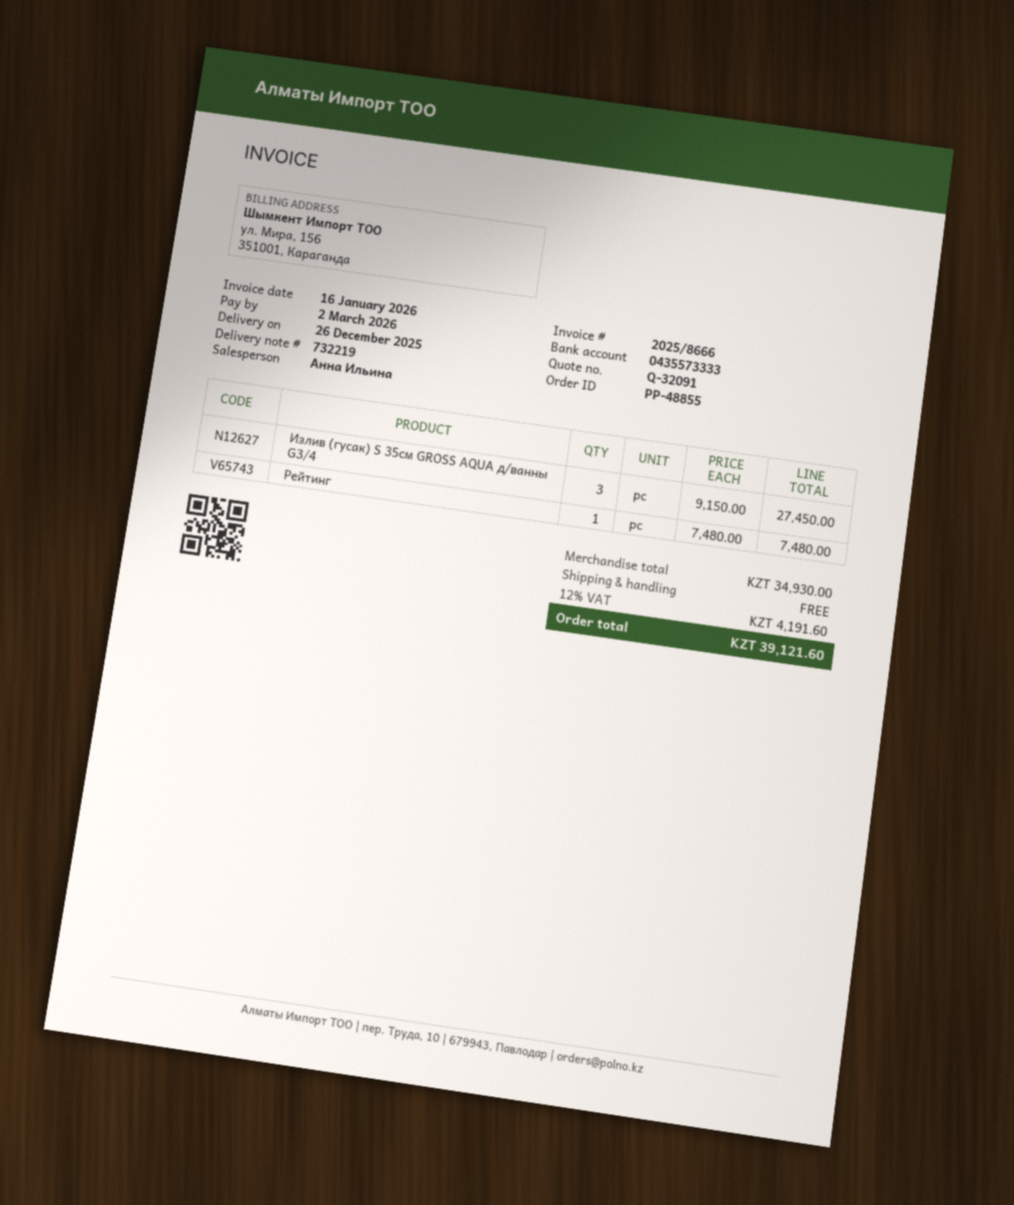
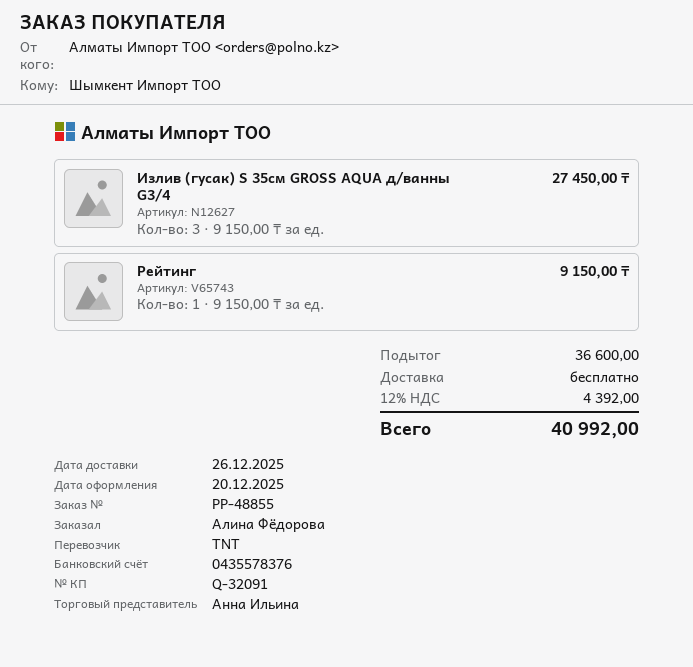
bank account: 0435573333 -> 0435578376
Рейтинг: 1 x 7480.00 = 7480.00 -> 1 x 9150.00 = 9150.00
subtotal: 34930.00 -> 36600.00
tax: 12% = 4191.60 -> 12% = 4392.00
total: 39121.60 -> 40992.00

